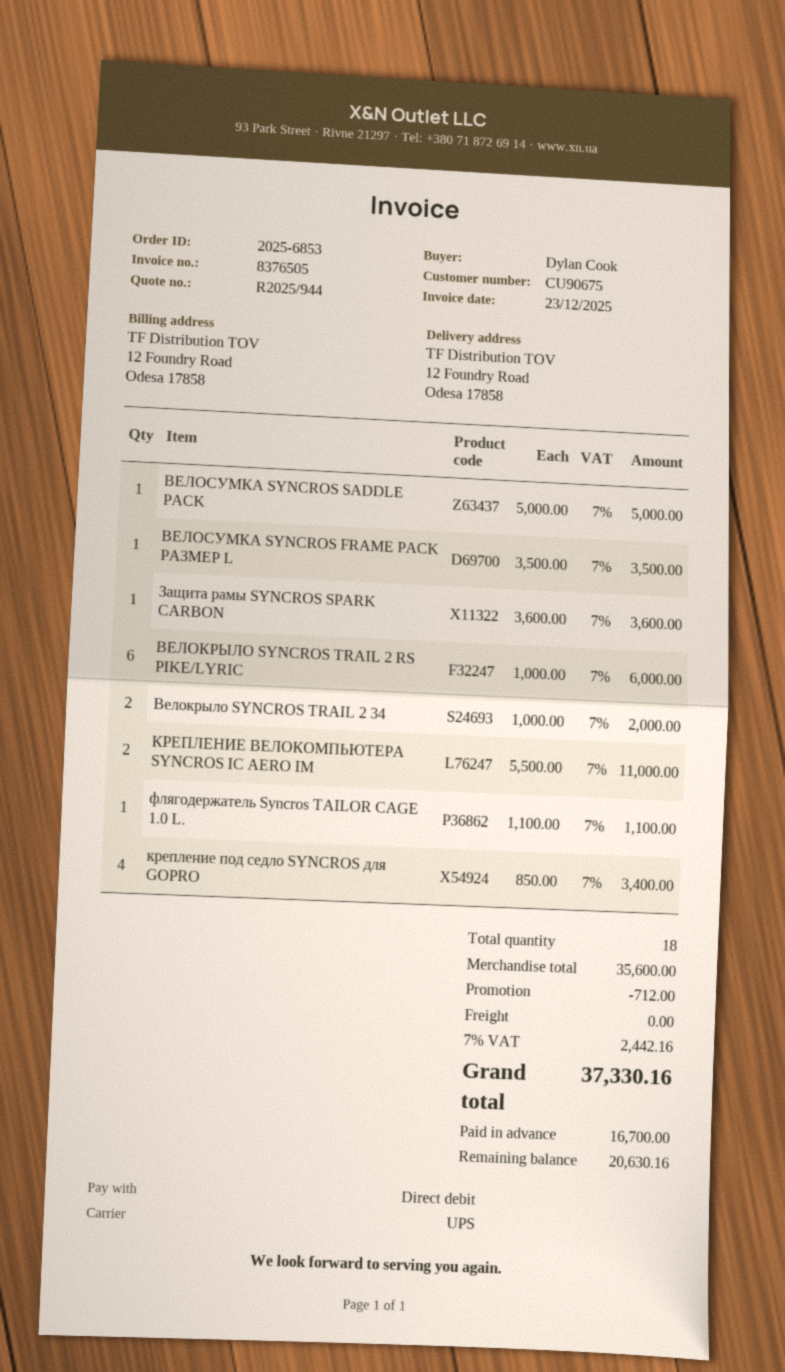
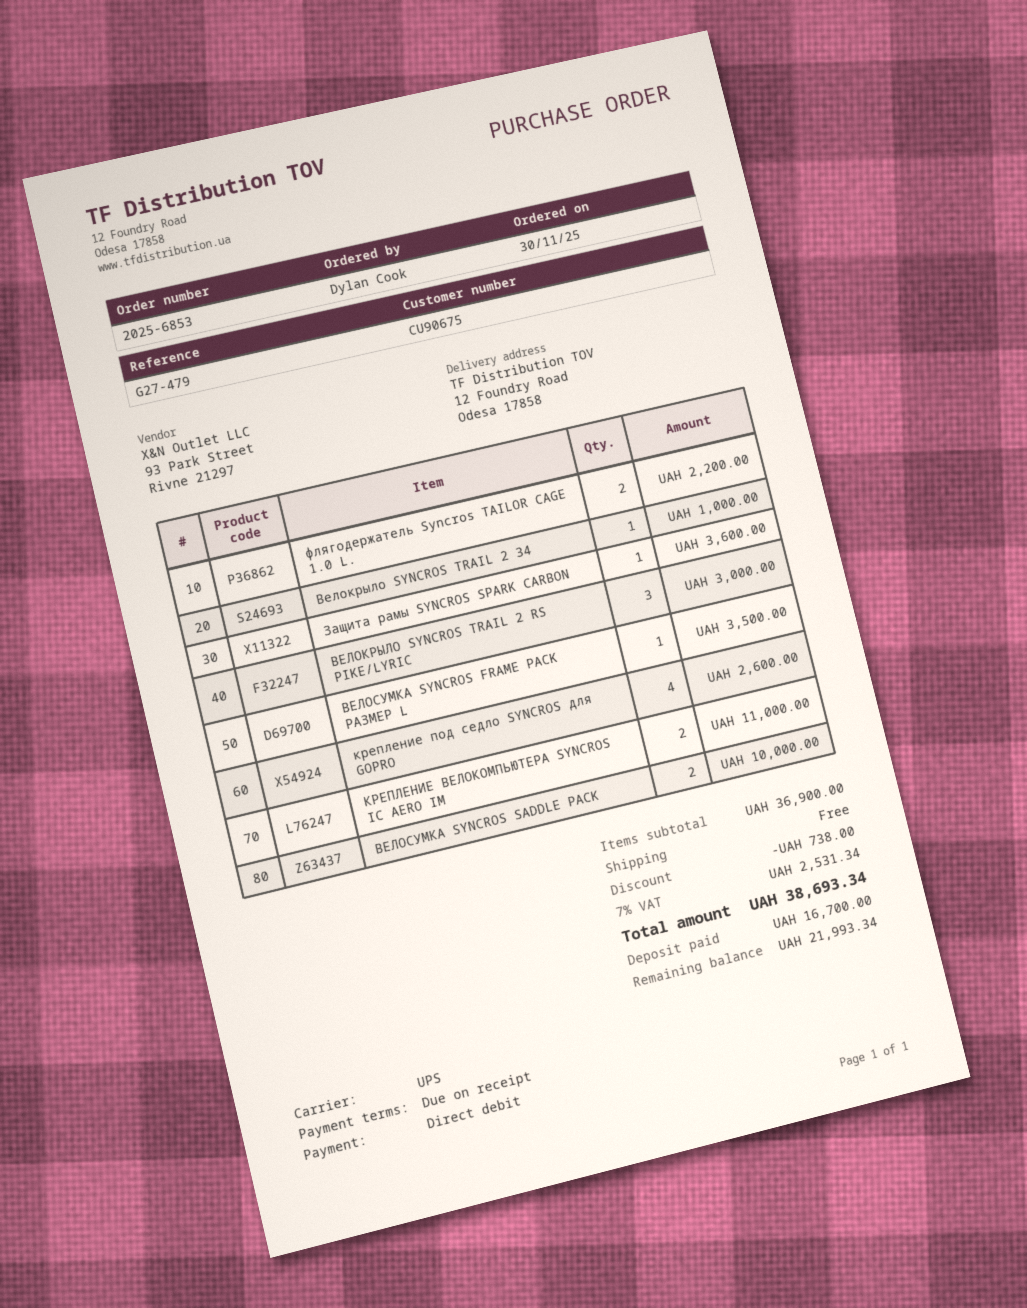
ВЕЛОСУМКА SYNCROS SADDLE PACK: 1 for 5000.00 -> 2 for 10000.00
ВЕЛОКРЫЛО SYNCROS TRAIL 2 RS PIKE/LYRIC: 6 for 6000.00 -> 3 for 3000.00
Велокрыло SYNCROS TRAIL 2 34: 2 for 2000.00 -> 1 for 1000.00
флягодержатель Syncros TAILOR CAGE 1.0 L.: 1 for 1100.00 -> 2 for 2200.00
крепление под седло SYNCROS для GOPRO: 4 for 3400.00 -> 4 for 2600.00
subtotal: 35600.00 -> 36900.00
discount: 712.00 -> 738.00
tax: 7% = 2442.16 -> 7% = 2531.34
total: 37330.16 -> 38693.34
balance: 20630.16 -> 21993.34

